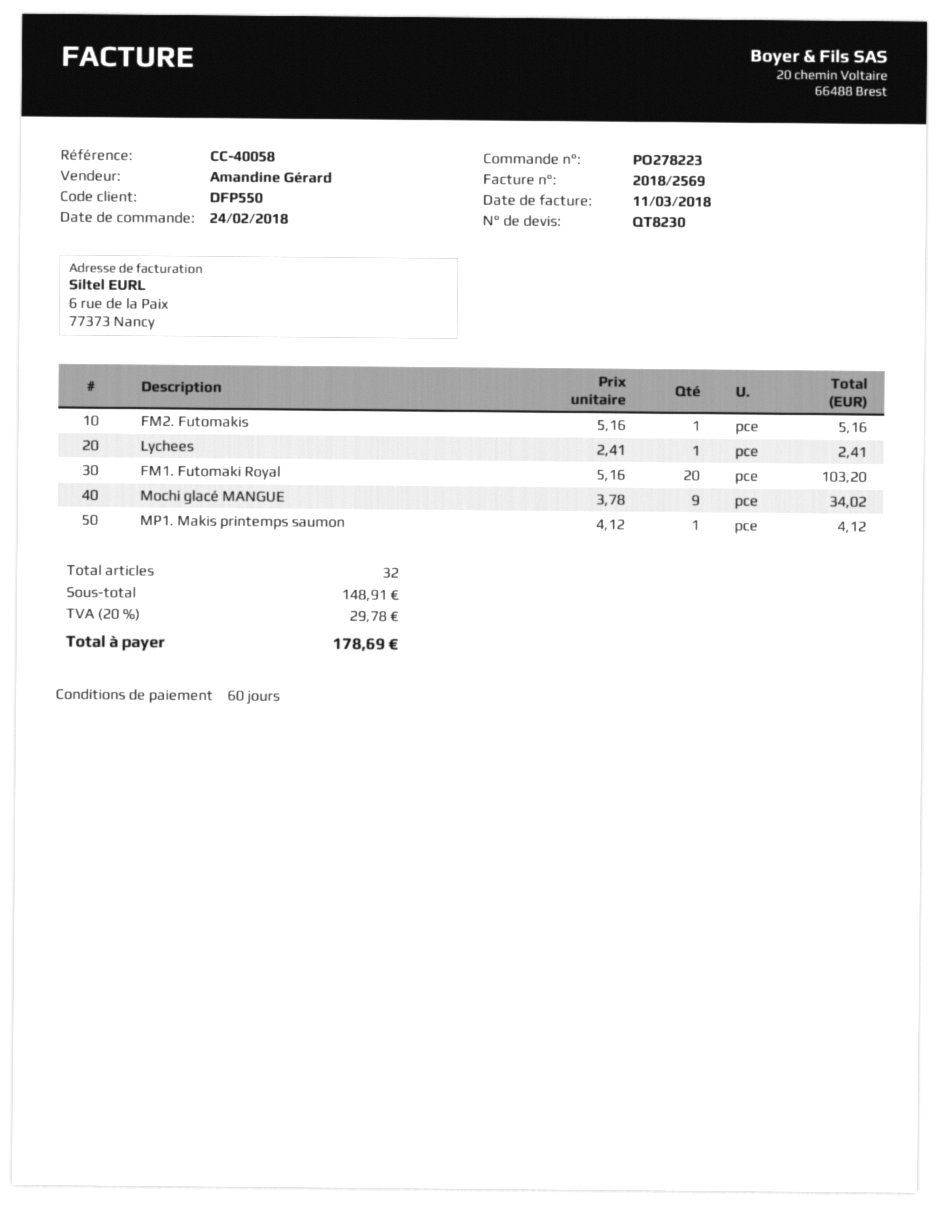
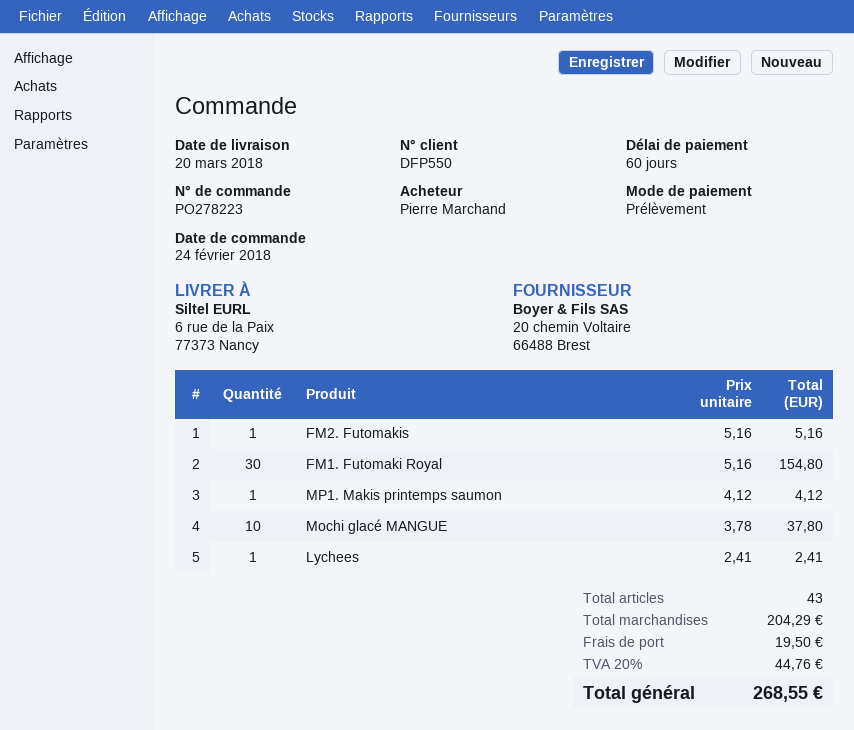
FM1. Futomaki Royal: 20 x 5.16 = 103.20 -> 30 x 5.16 = 154.80
Mochi glacé MANGUE: 9 x 3.78 = 34.02 -> 10 x 3.78 = 37.80
total quantity: 32 -> 43
subtotal: 148.91 -> 204.29
shipping: none -> 19.50
tax: 20% = 29.78 -> 20% = 44.76
total: 178.69 -> 268.55

